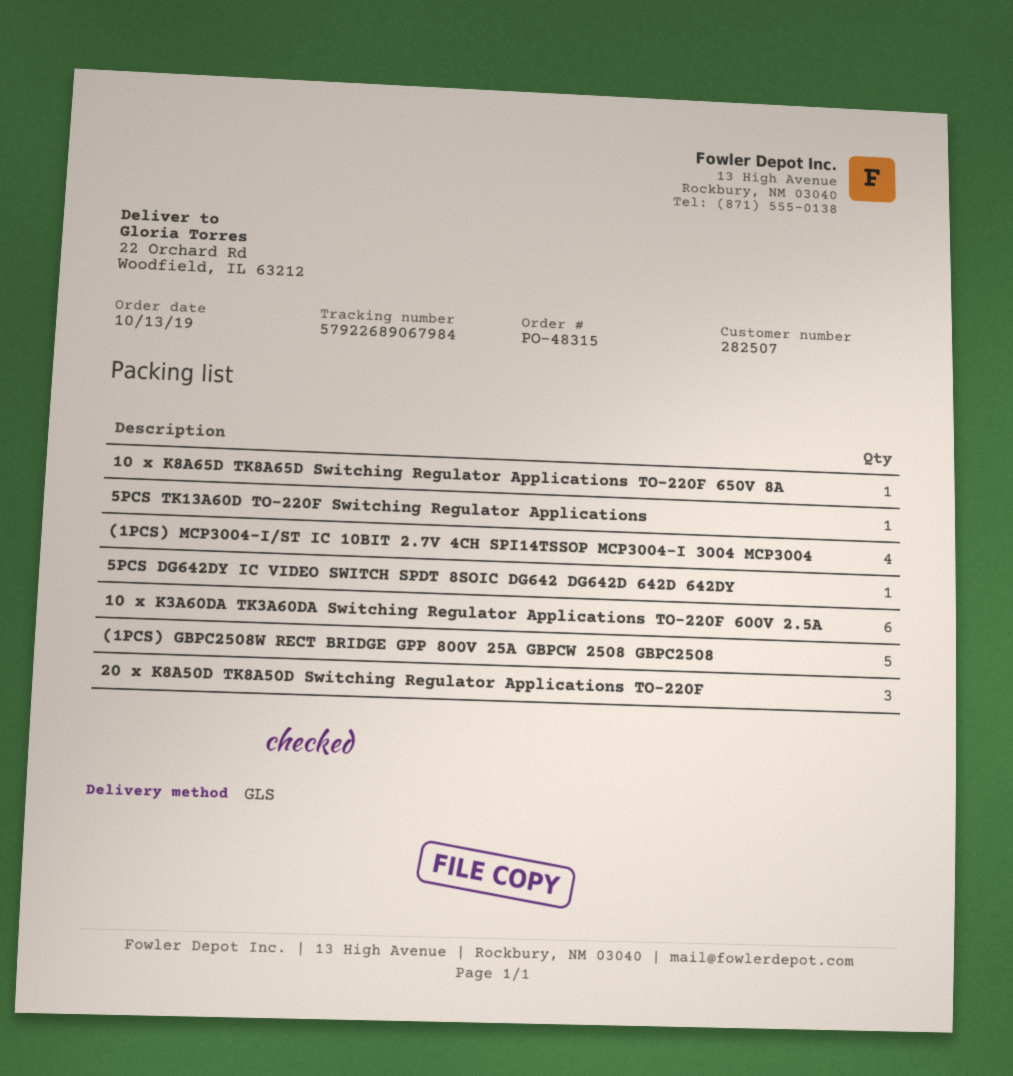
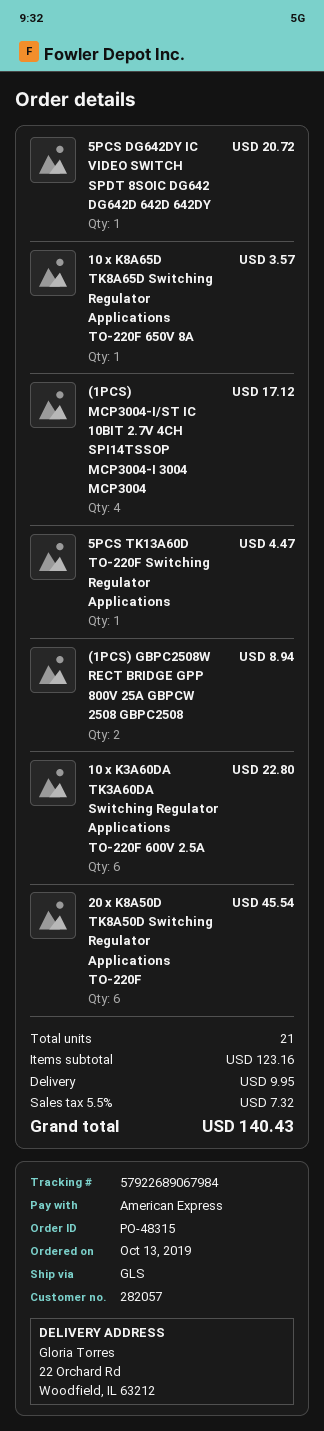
customer number: 282507 -> 282057
(1PCS) GBPC2508W RECT BRIDGE GPP 800V 25A GBPCW 2508 GBPC2508: 5 -> 2
20 x K8A50D TK8A50D Switching Regulator Applications TO-220F: 3 -> 6

